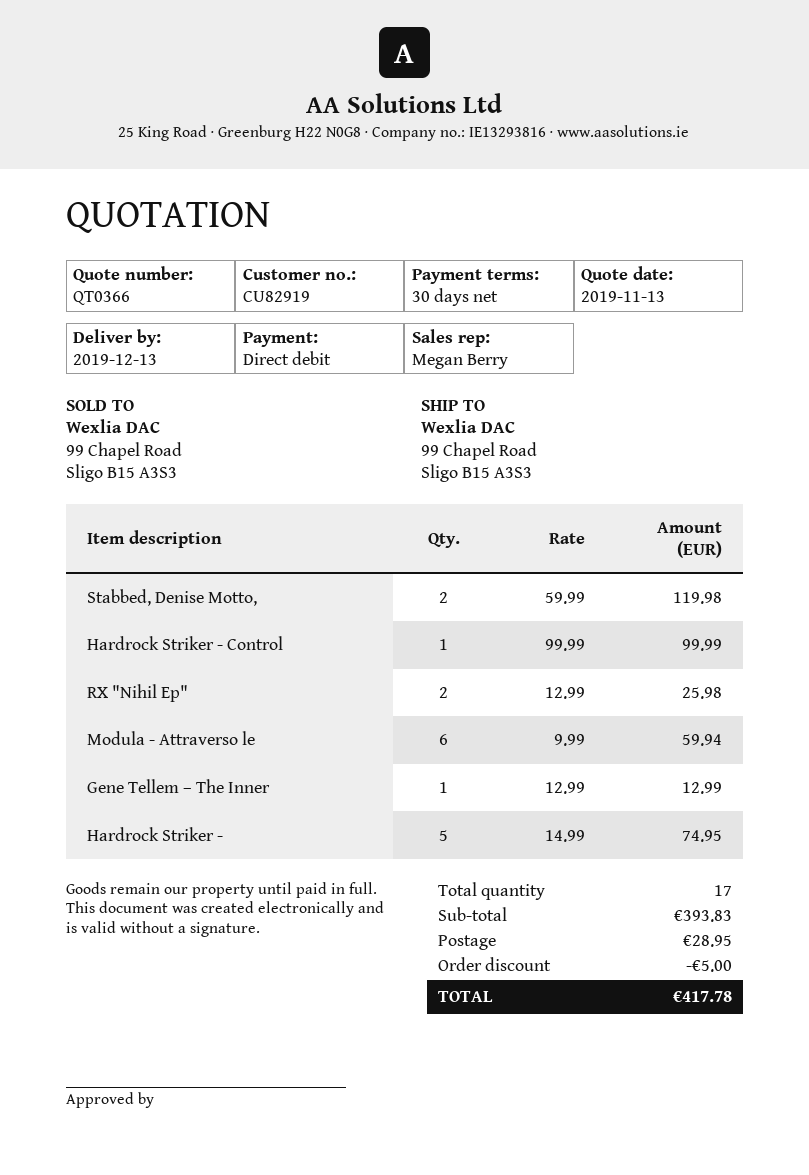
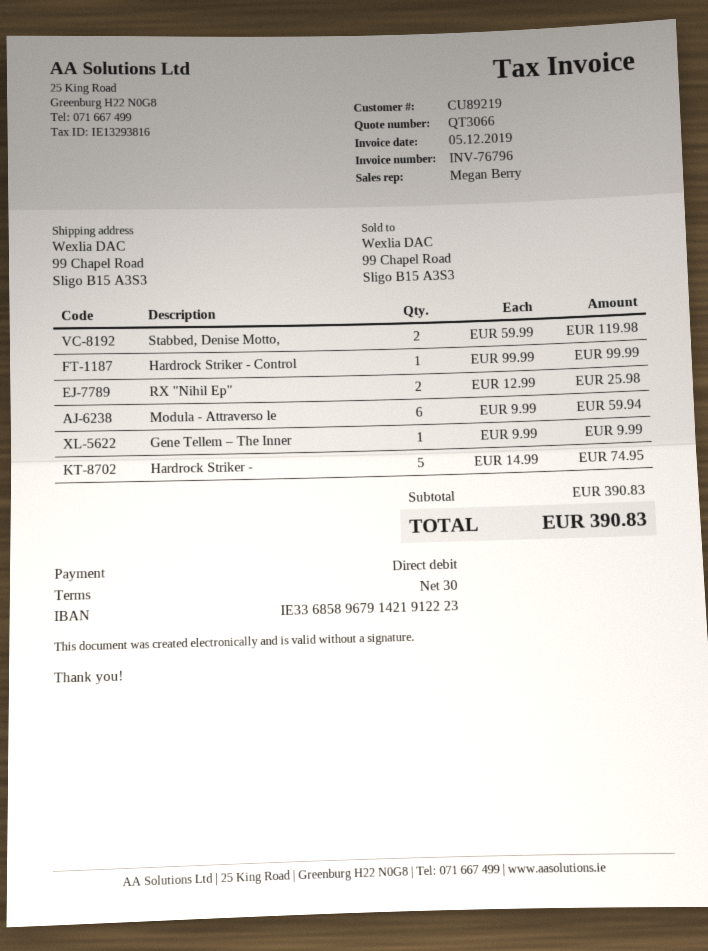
quote number: QT0366 -> QT3066
customer number: CU82919 -> CU89219
Gene Tellem – The Inner: 1 x 12.99 = 12.99 -> 1 x 9.99 = 9.99
subtotal: 393.83 -> 390.83
discount: 5.00 -> none
shipping: 28.95 -> none
total: 417.78 -> 390.83

